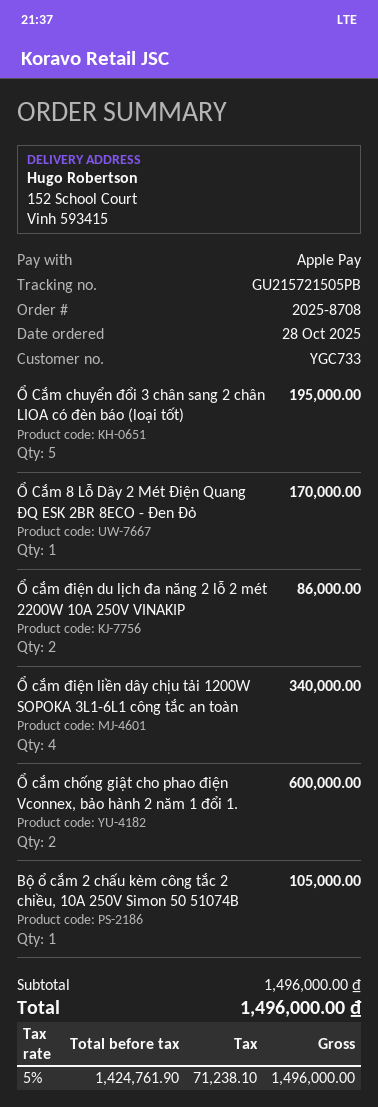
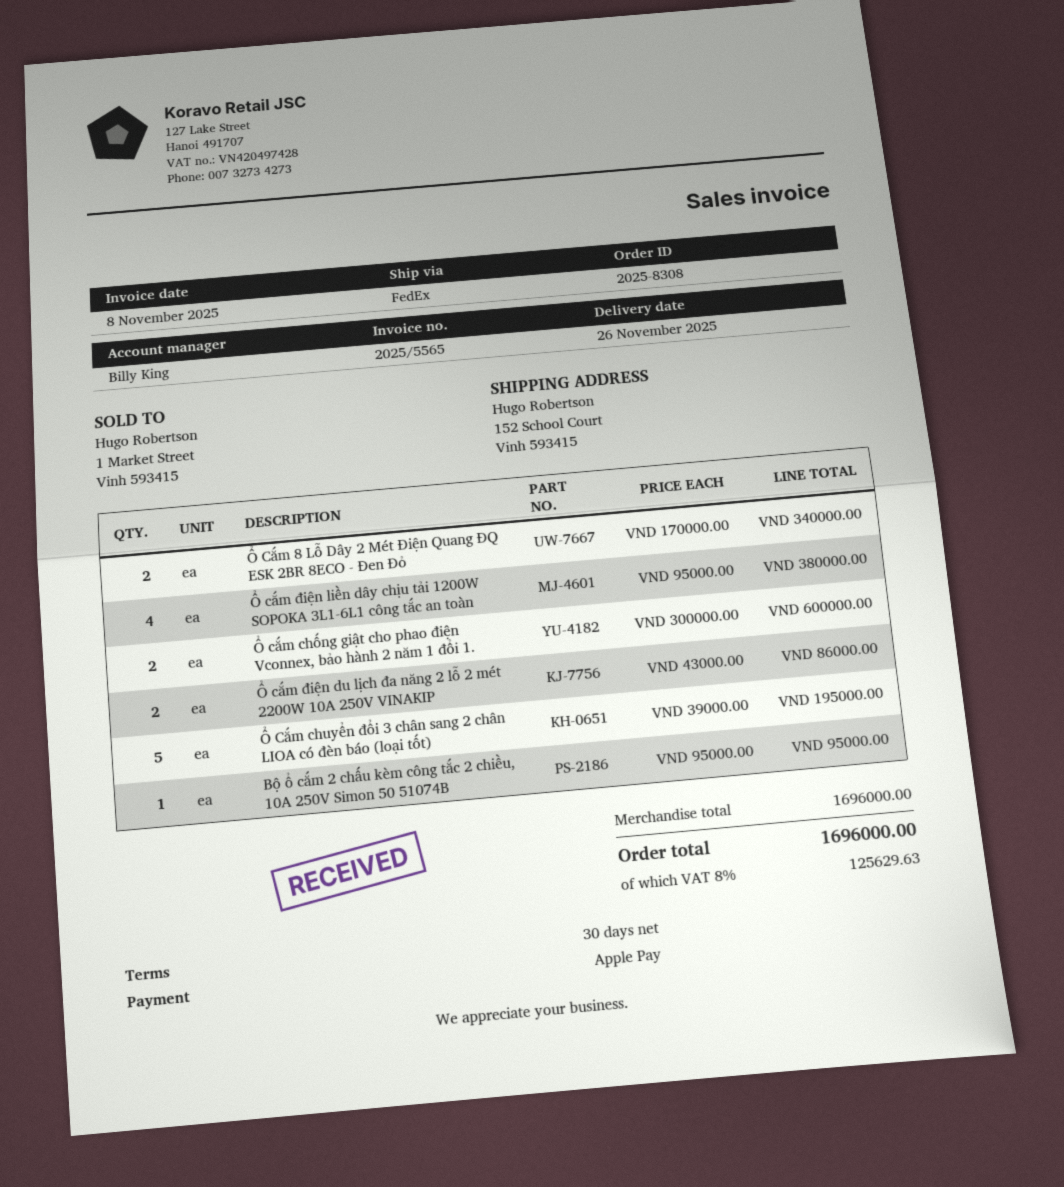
order number: 2025-8708 -> 2025-8308
Ổ Cắm 8 Lỗ Dây 2 Mét Điện Quang ĐQ ESK 2BR 8ECO - Đen Đỏ: 1 for 170000.00 -> 2 for 340000.00
Ổ cắm điện liền dây chịu tải 1200W SOPOKA 3L1-6L1 công tắc an toàn: 4 for 340000.00 -> 4 for 380000.00
Bộ ổ cắm 2 chấu kèm công tắc 2 chiều, 10A 250V Simon 50 51074B: 1 for 105000.00 -> 1 for 95000.00
subtotal: 1496000.00 -> 1696000.00
tax: 5% = 71238.10 -> 8% = 125629.63
total: 1496000.00 -> 1696000.00

